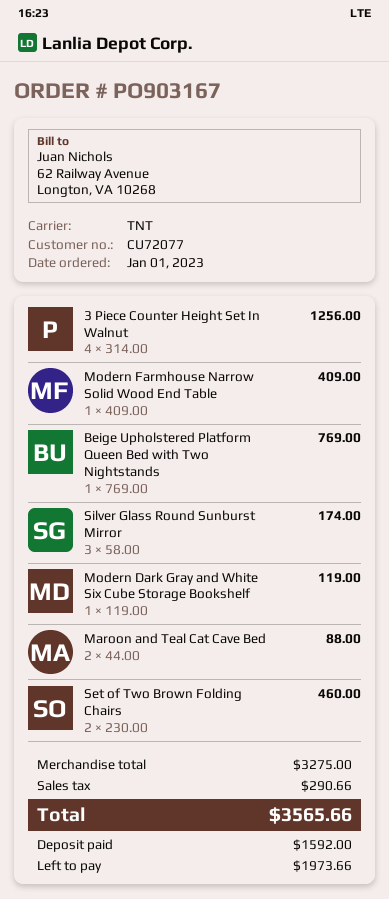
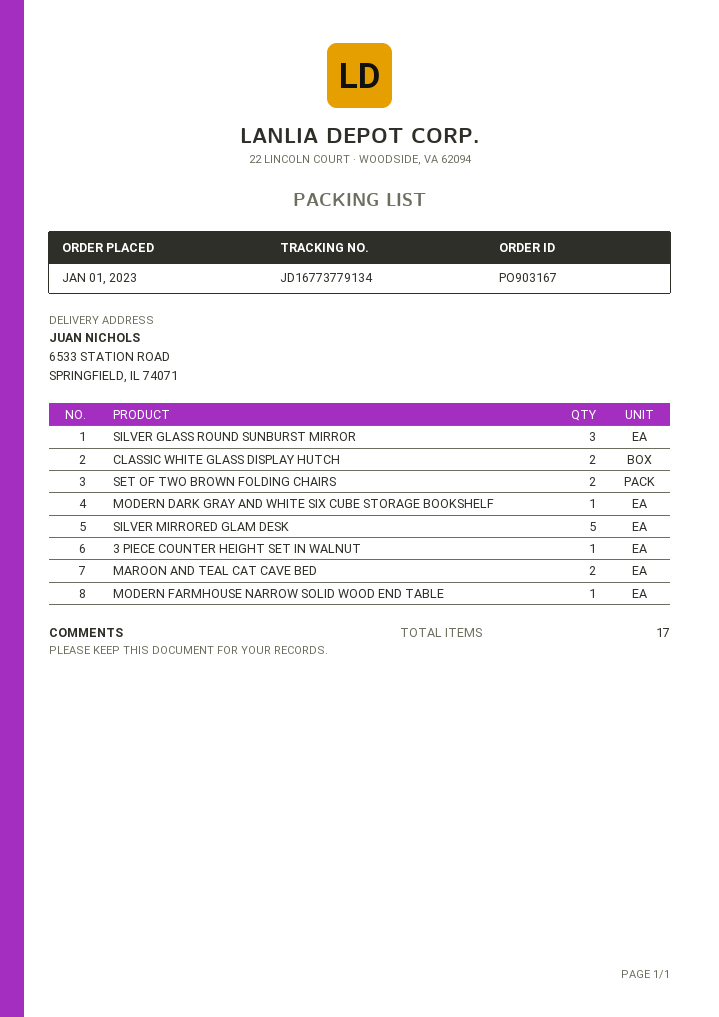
3 Piece Counter Height Set In Walnut: 4 -> 1
Beige Upholstered Platform Queen Bed with Two Nightstands: 1 -> none
CLASSIC WHITE GLASS DISPLAY HUTCH: none -> 2
SILVER MIRRORED GLAM DESK: none -> 5

